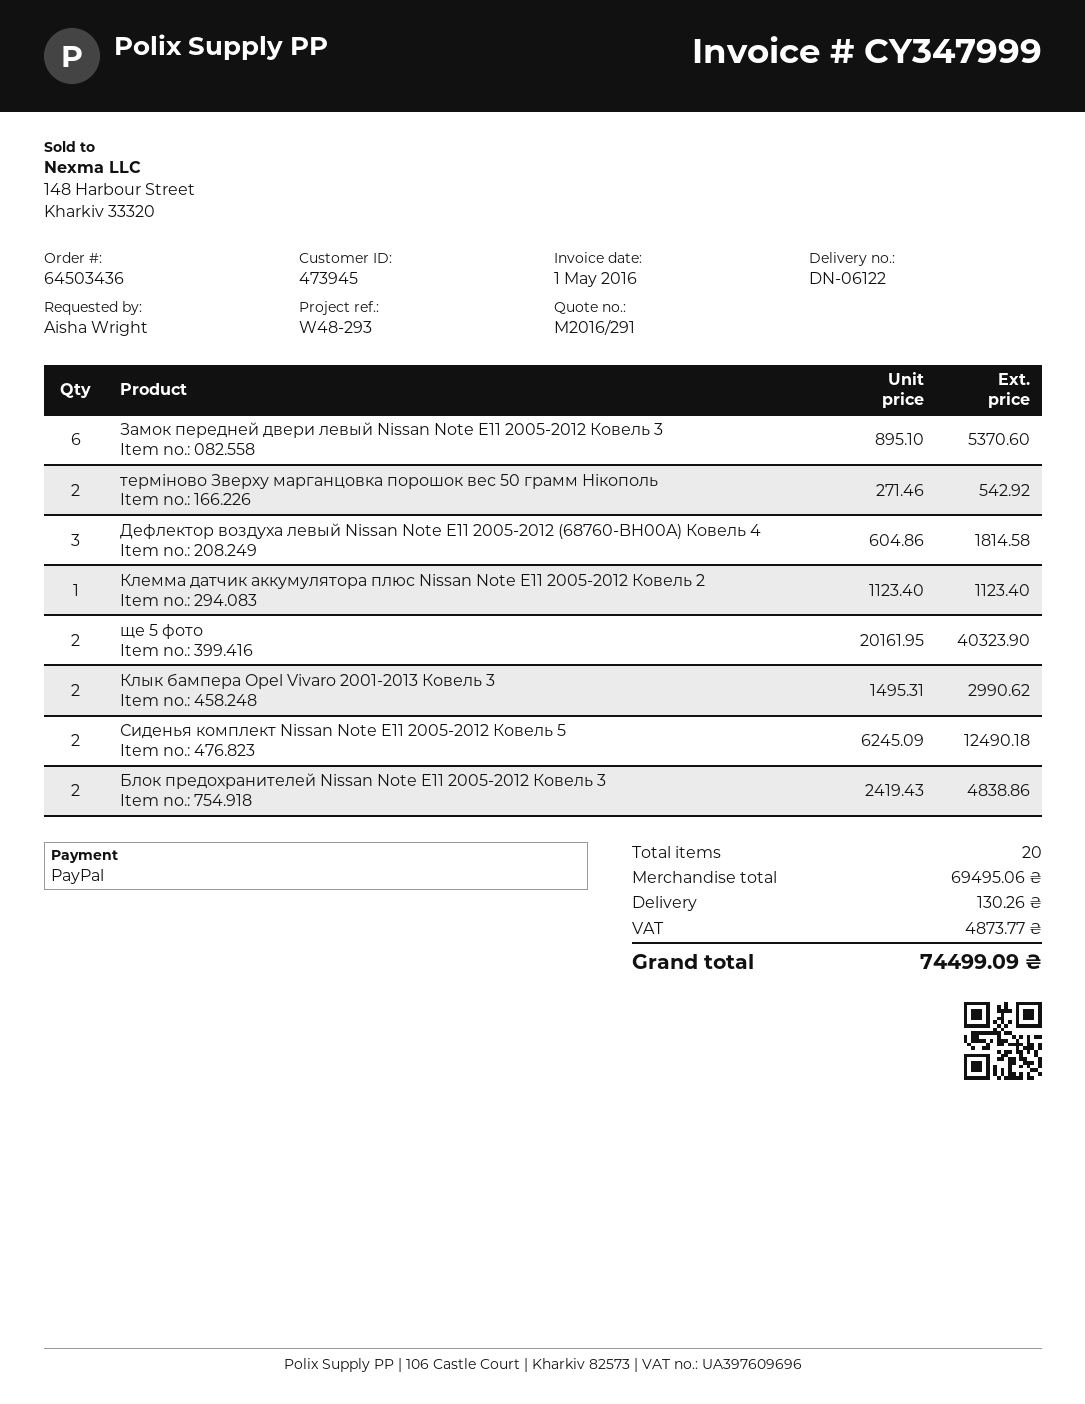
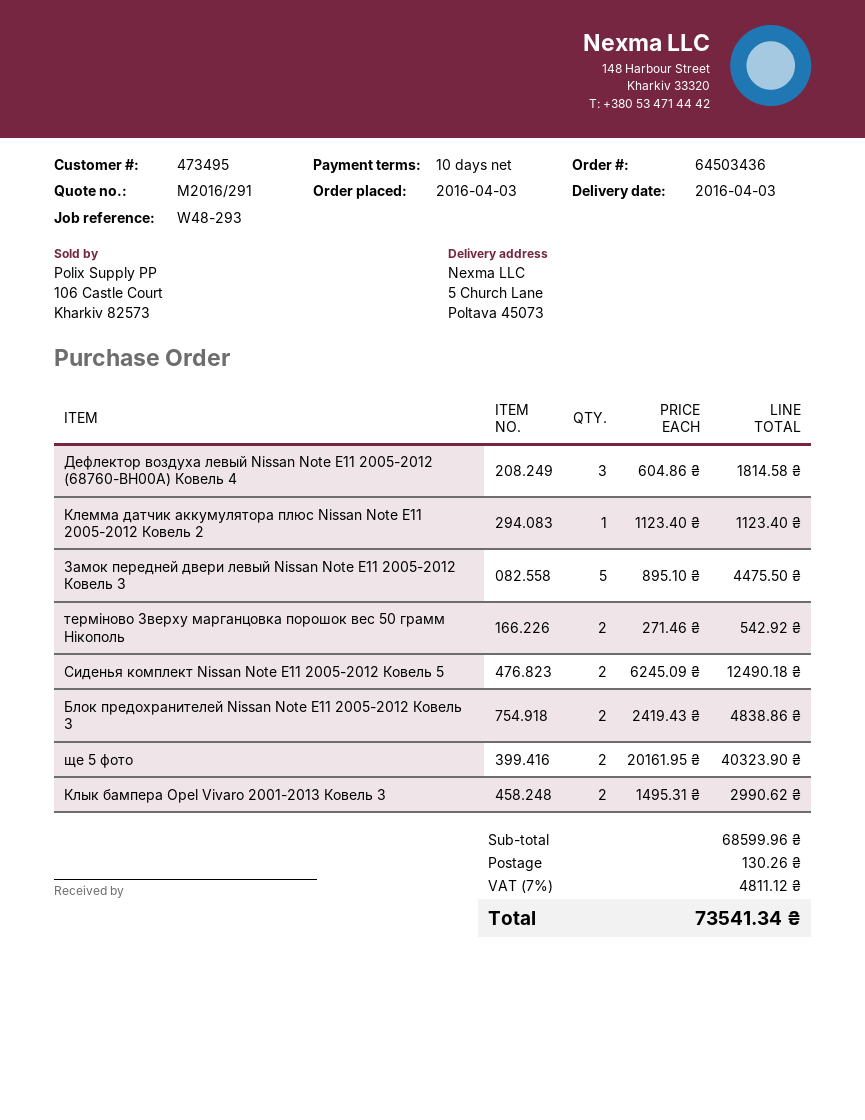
customer number: 473945 -> 473495
Замок передней двери левый Nissan Note E11 2005-2012 Ковель 3: 6 x 895.10 = 5370.60 -> 5 x 895.10 = 4475.50
subtotal: 69495.06 -> 68599.96
tax: 4873.77 -> 4811.12
total: 74499.09 -> 73541.34

